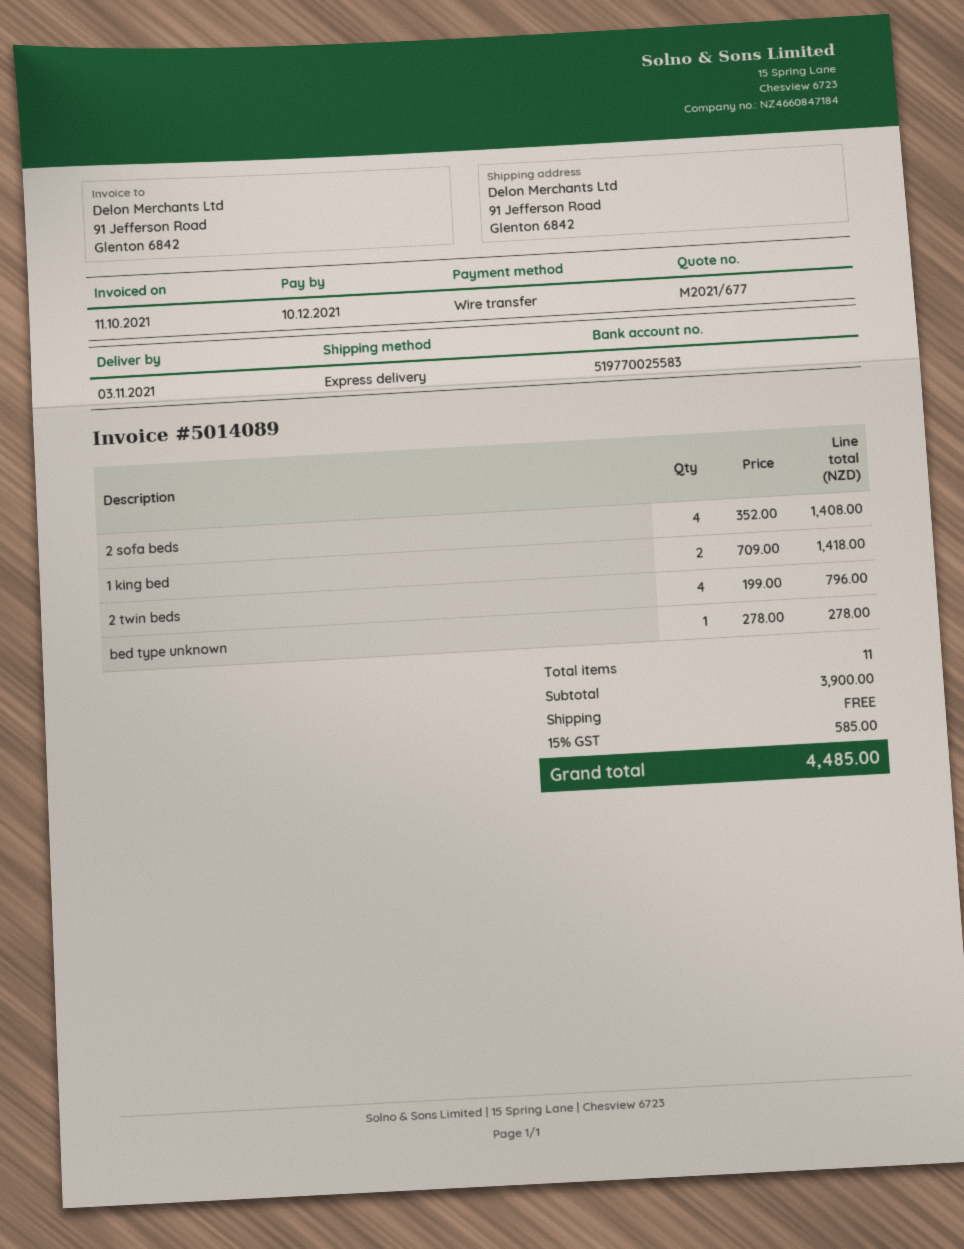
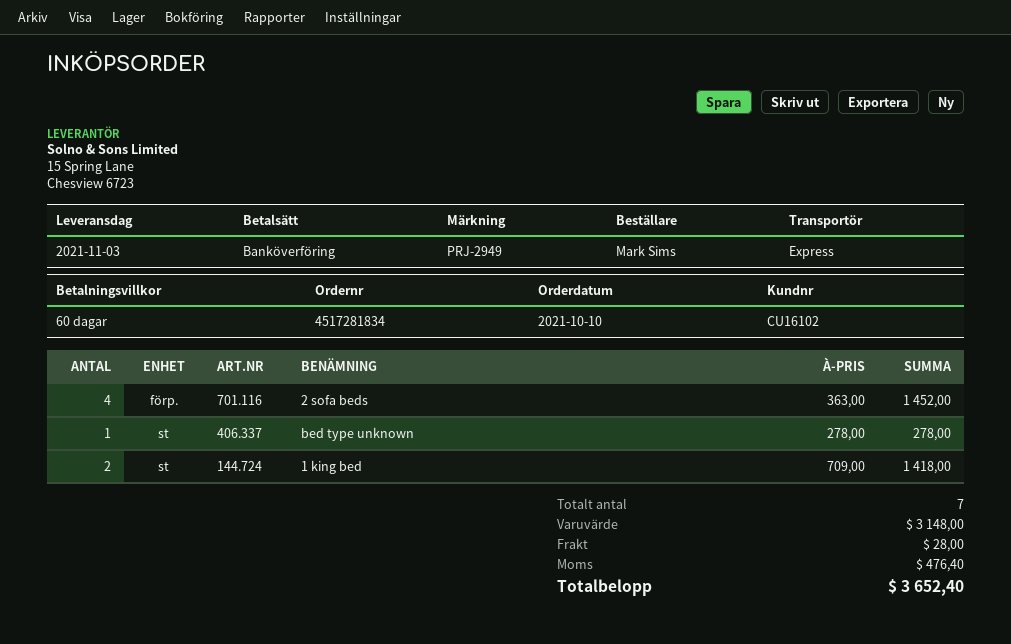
2 sofa beds: 4 x 352.00 = 1408.00 -> 4 x 363.00 = 1452.00
2 twin beds: 4 x 199.00 = 796.00 -> none
total quantity: 11 -> 7
subtotal: 3900.00 -> 3148.00
shipping: 0.00 -> 28.00
tax: 585.00 -> 476.40
total: 4485.00 -> 3652.40

